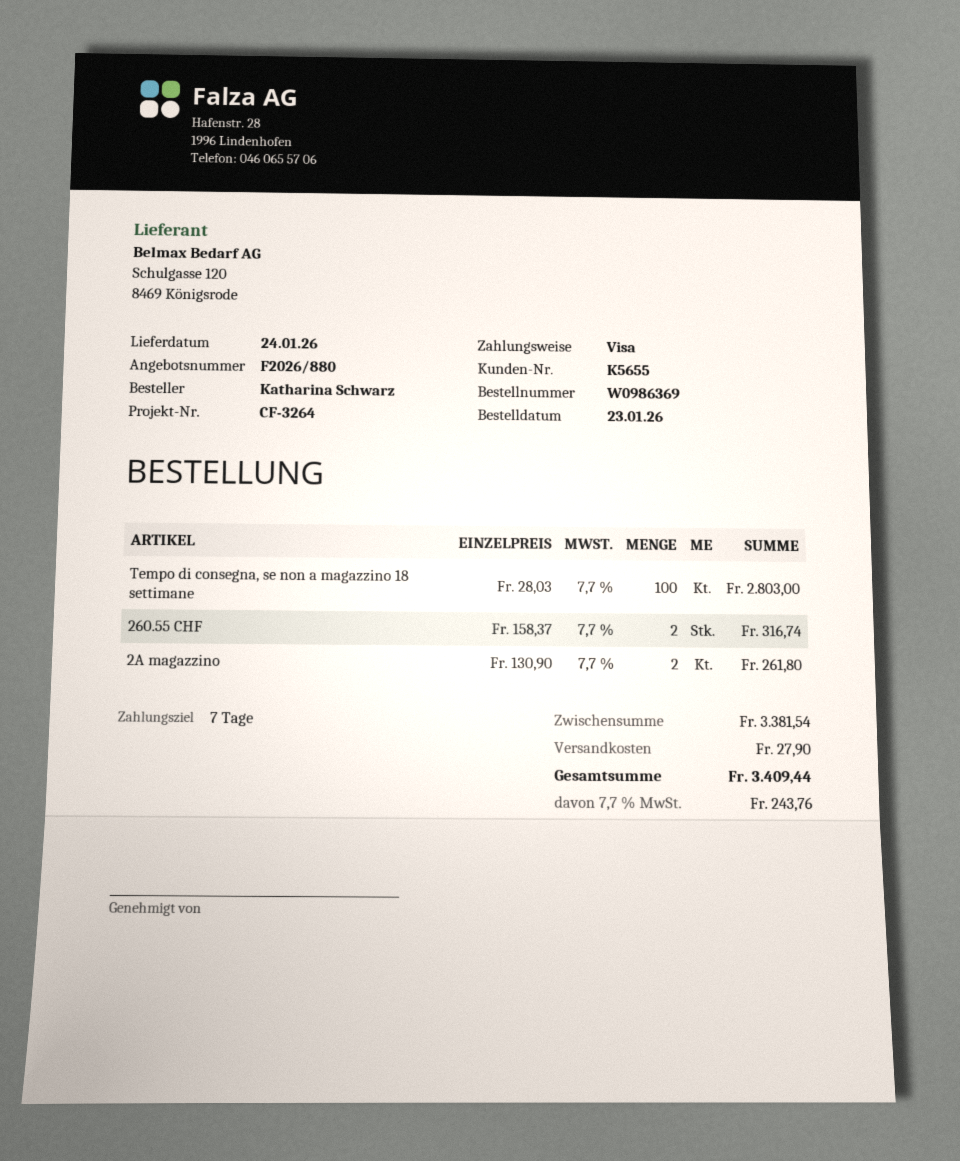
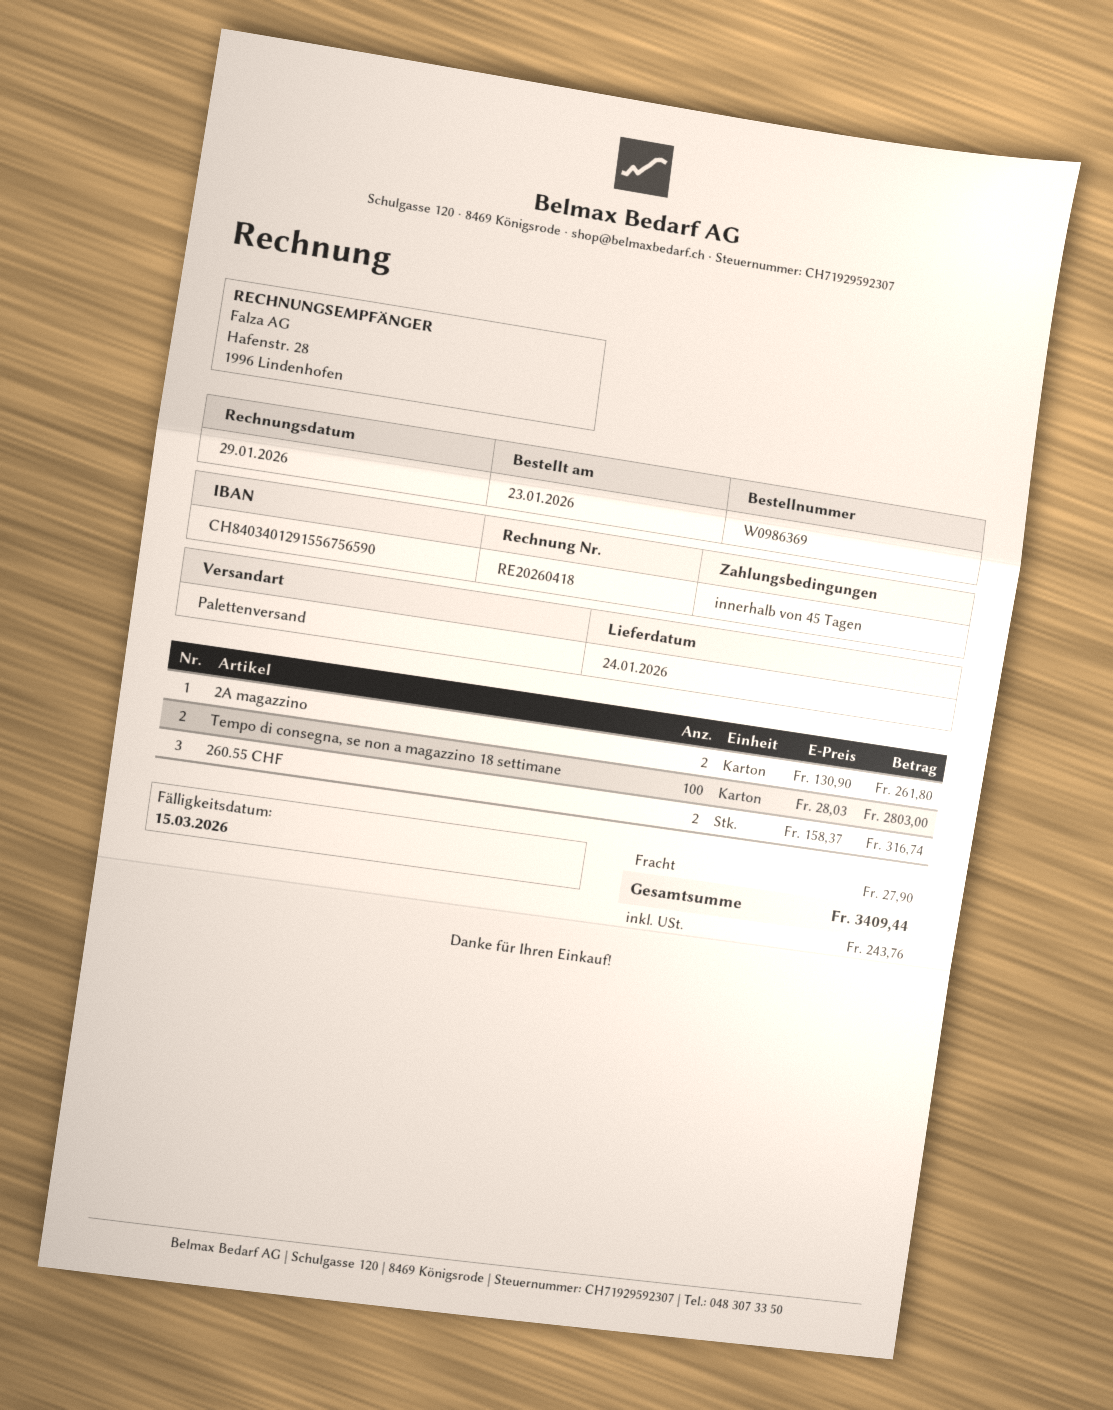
payment terms: 7 days -> 45 days

